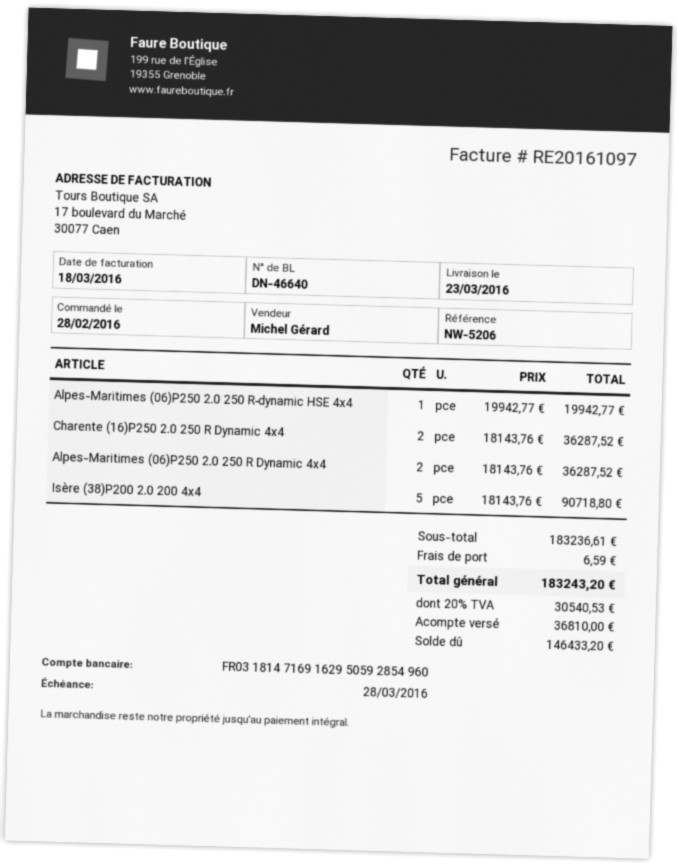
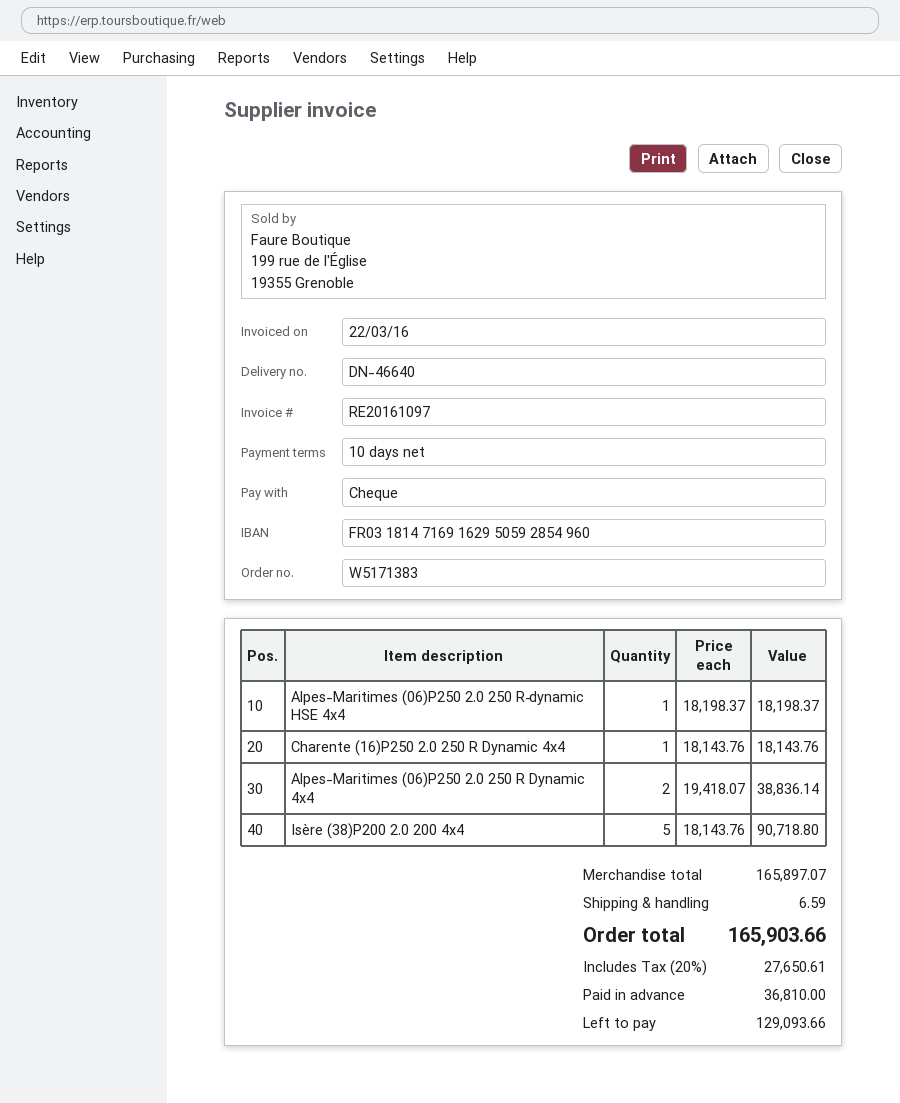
invoice date: 2016-03-18 -> 2016-03-22
Alpes-Maritimes (06)P250 2.0 250 R‑dynamic HSE 4x4: 1 x 19942.77 = 19942.77 -> 1 x 18198.37 = 18198.37
Charente (16)P250 2.0 250 R Dynamic 4x4: 2 x 18143.76 = 36287.52 -> 1 x 18143.76 = 18143.76
Alpes-Maritimes (06)P250 2.0 250 R Dynamic 4x4: 2 x 18143.76 = 36287.52 -> 2 x 19418.07 = 38836.14
subtotal: 183236.61 -> 165897.07
tax: 20% = 30540.53 -> 20% = 27650.61
total: 183243.20 -> 165903.66
balance: 146433.20 -> 129093.66

